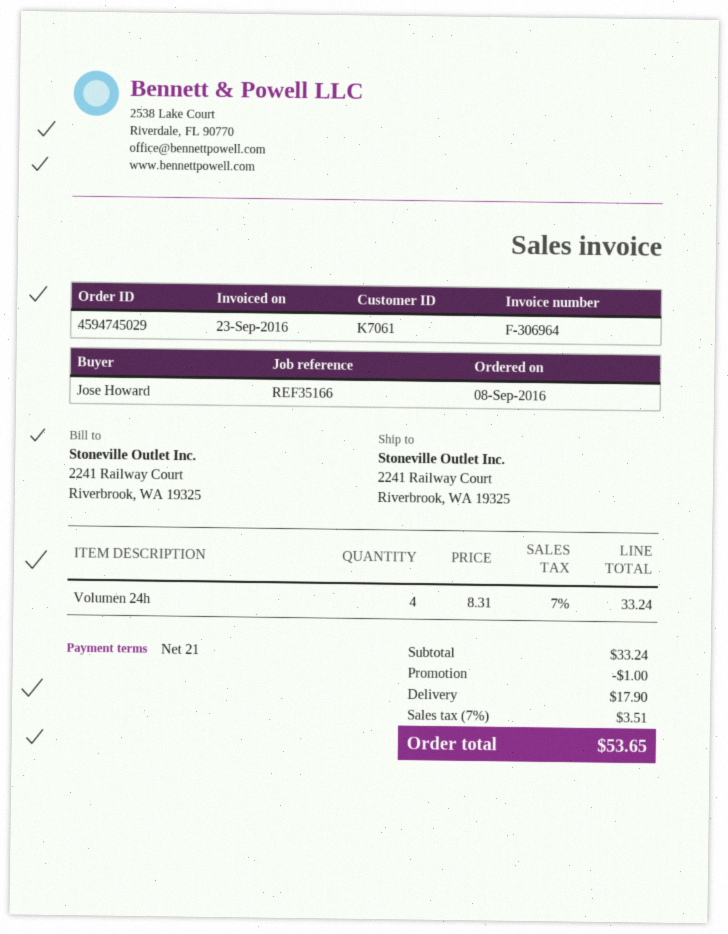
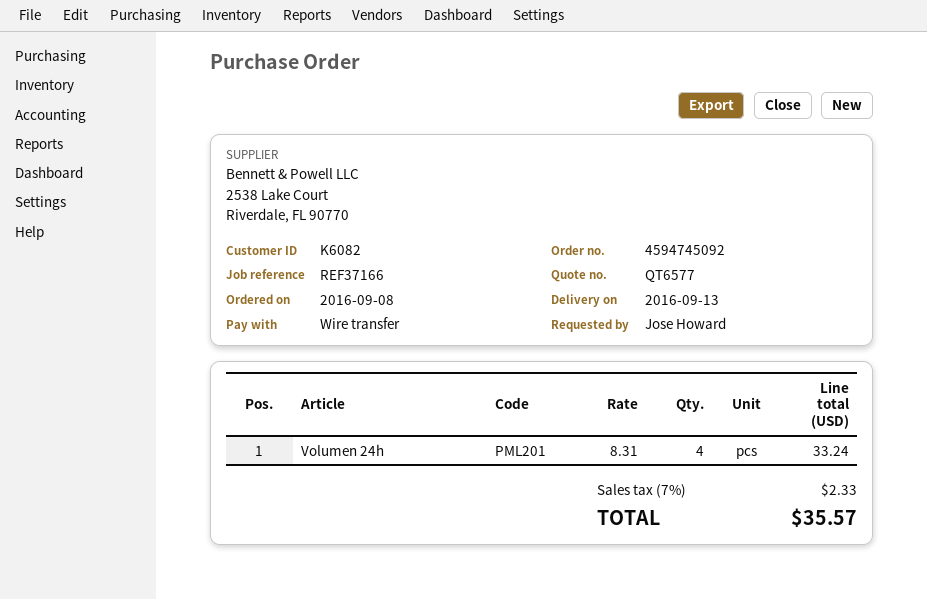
order number: 4594745029 -> 4594745092
customer number: K7061 -> K6082
reference: REF35166 -> REF37166
discount: 1.00 -> none
shipping: 17.90 -> none
tax: 7% = 3.51 -> 7% = 2.33
total: 53.65 -> 35.57

